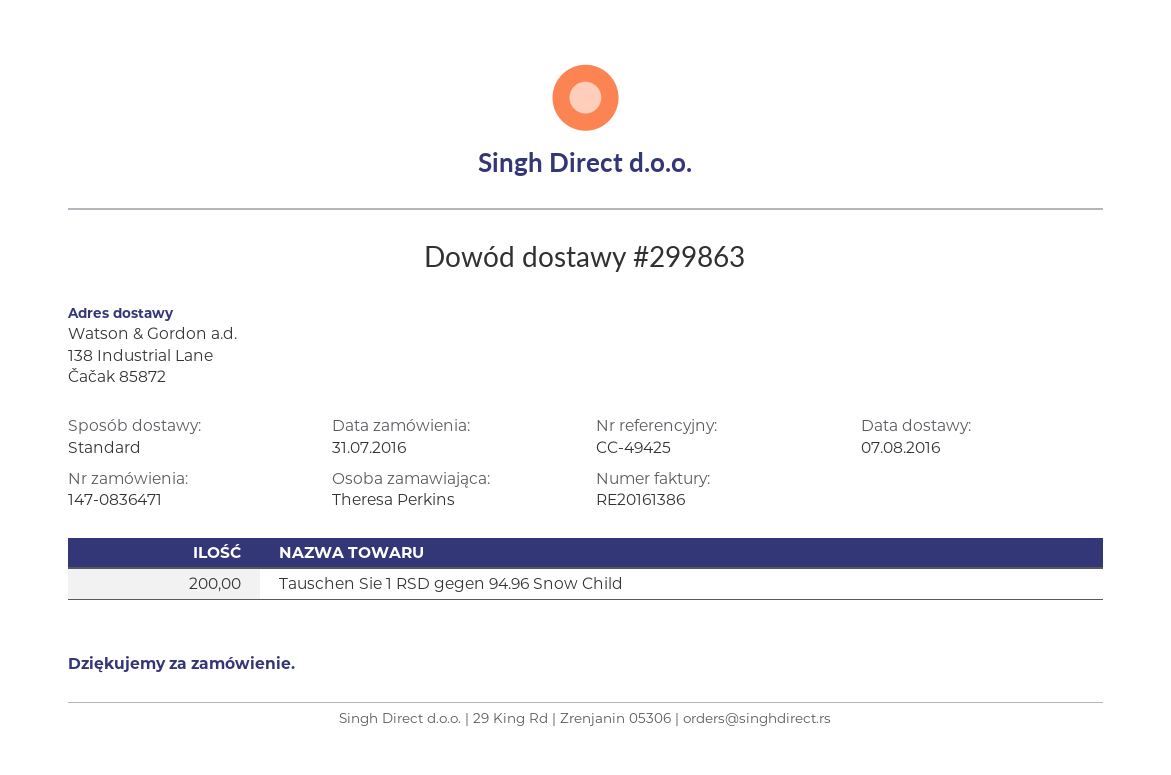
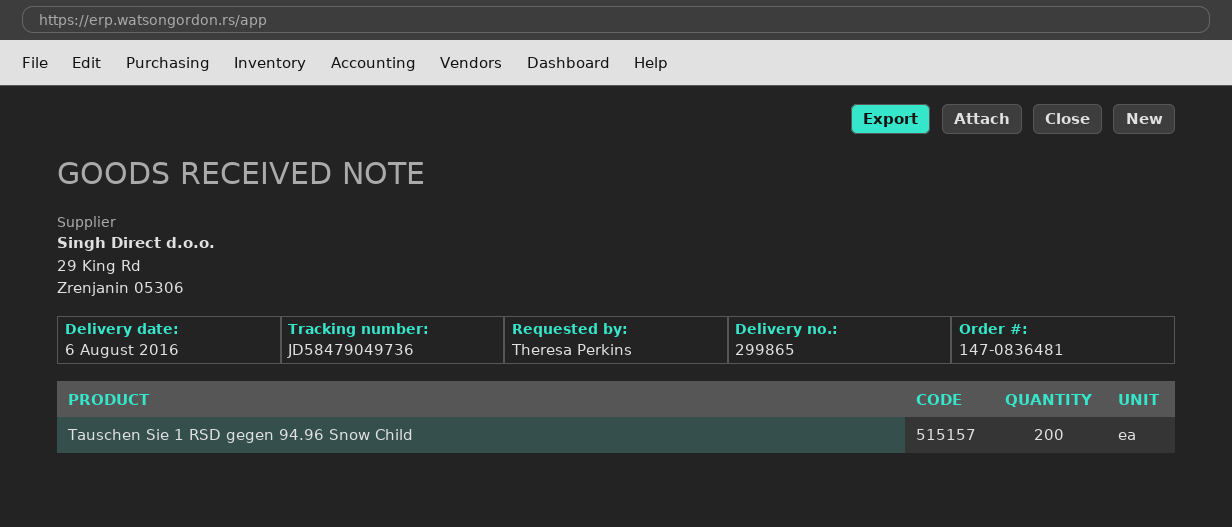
order number: 147-0836471 -> 147-0836481
delivery note number: 299863 -> 299865
delivery date: 2016-08-07 -> 2016-08-06

